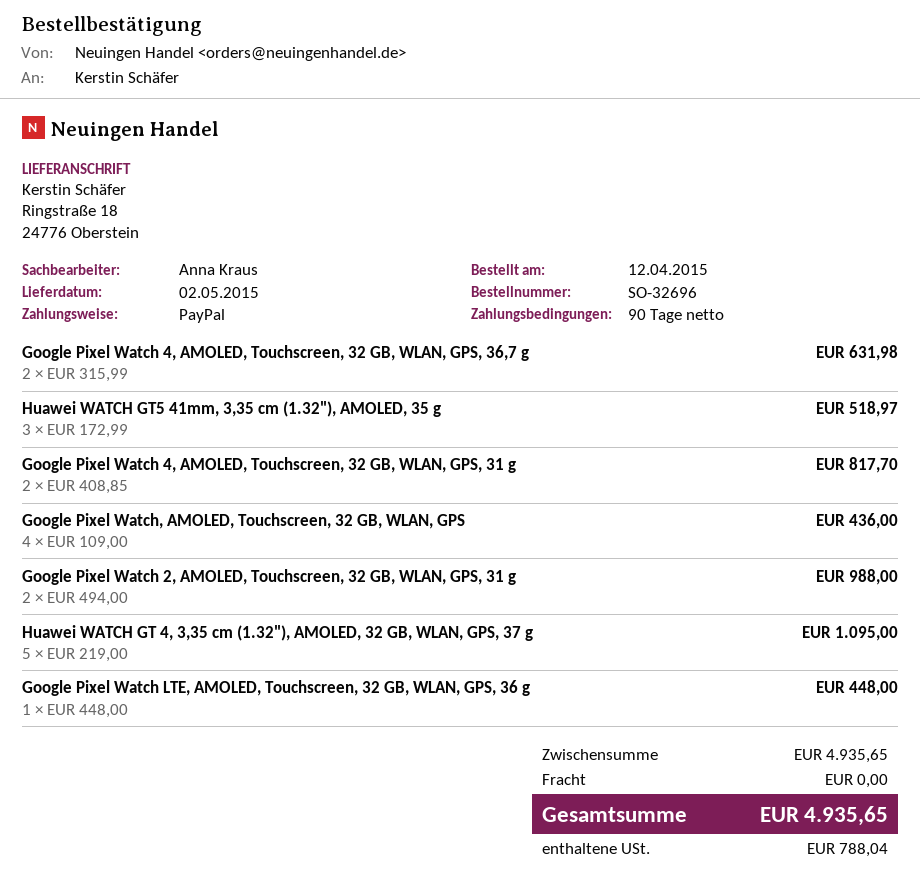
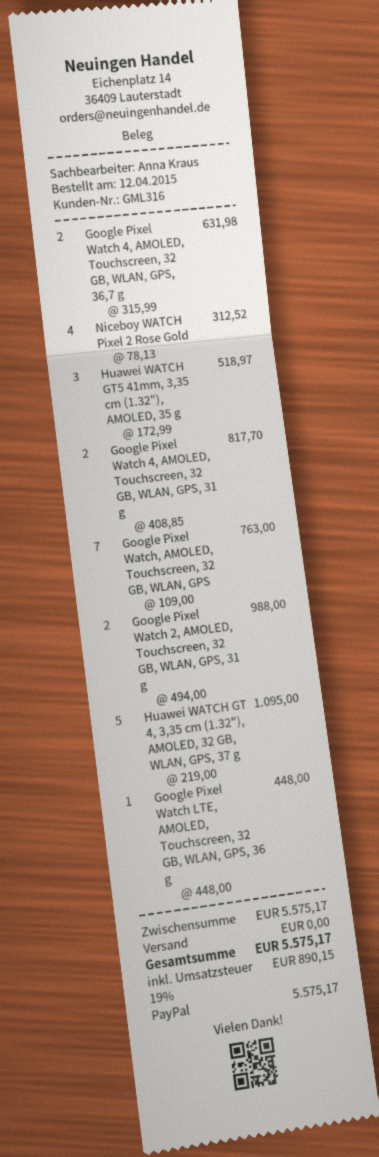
Google Pixel Watch, AMOLED, Touchscreen, 32 GB, WLAN, GPS: 4 x 109.00 = 436.00 -> 7 x 109.00 = 763.00
Niceboy WATCH Pixel 2 Rose Gold: none -> 4 x 78.13 = 312.52
subtotal: 4935.65 -> 5575.17
tax: 788.04 -> 890.15
total: 4935.65 -> 5575.17

